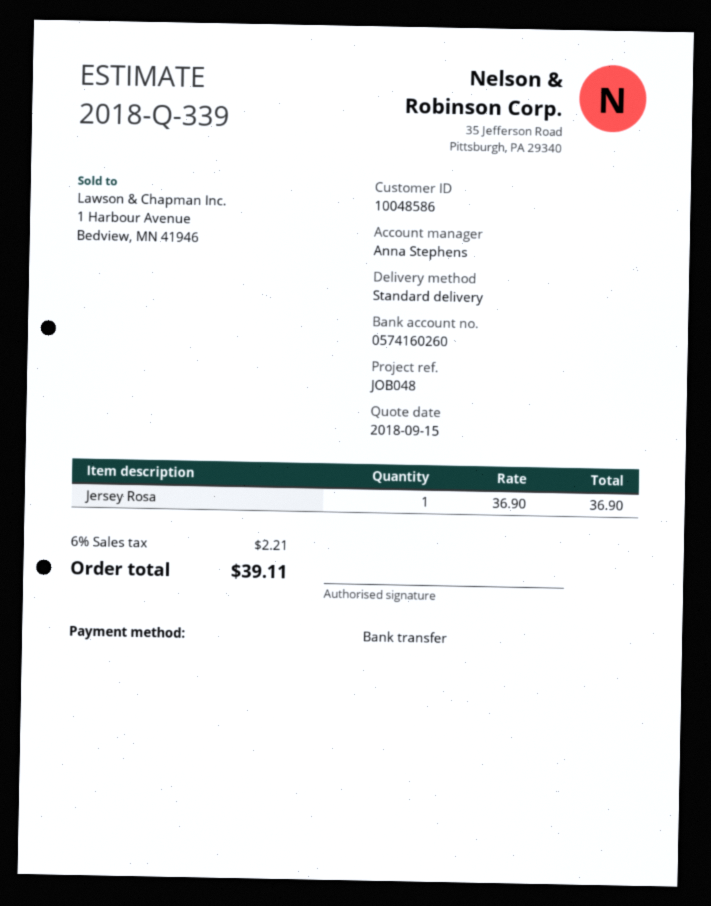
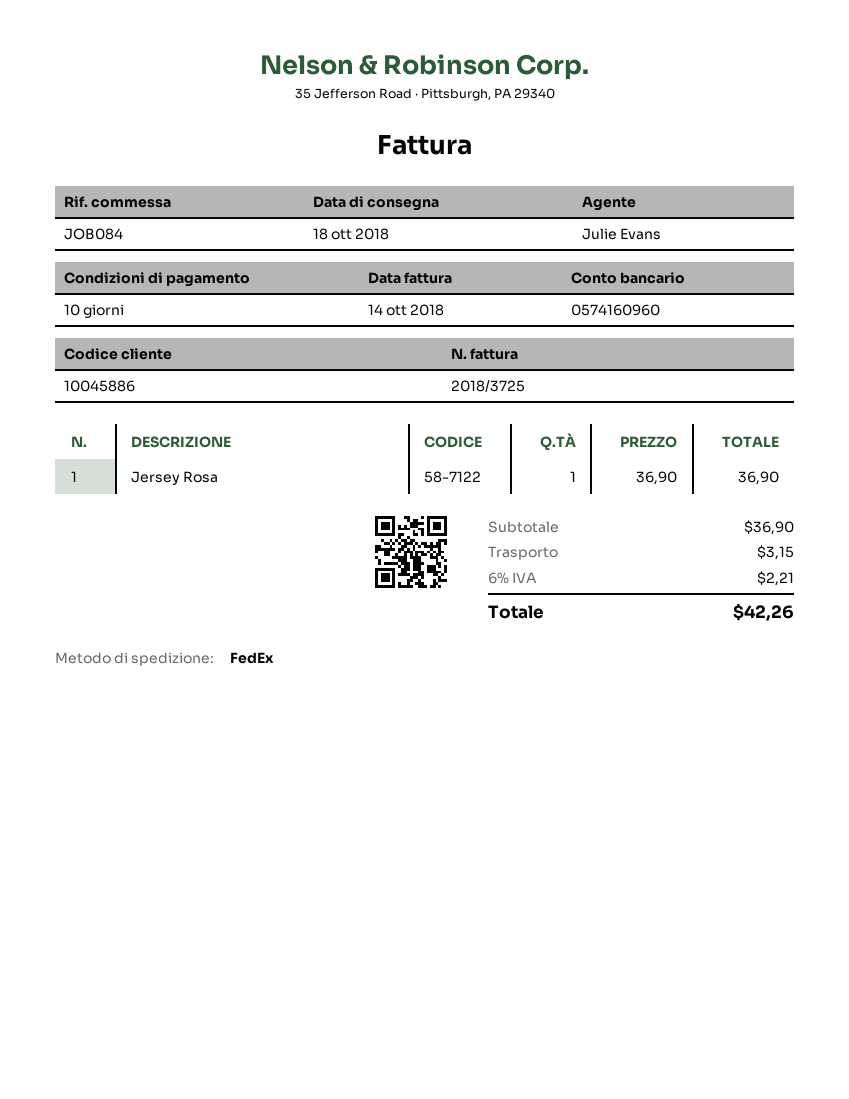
customer number: 10048586 -> 10045886
reference: JOB048 -> JOB084
sales rep: Anna Stephens -> Julie Evans
bank account: 0574160260 -> 0574160960
shipping method: standard -> FedEx
shipping: none -> 3.15
total: 39.11 -> 42.26

